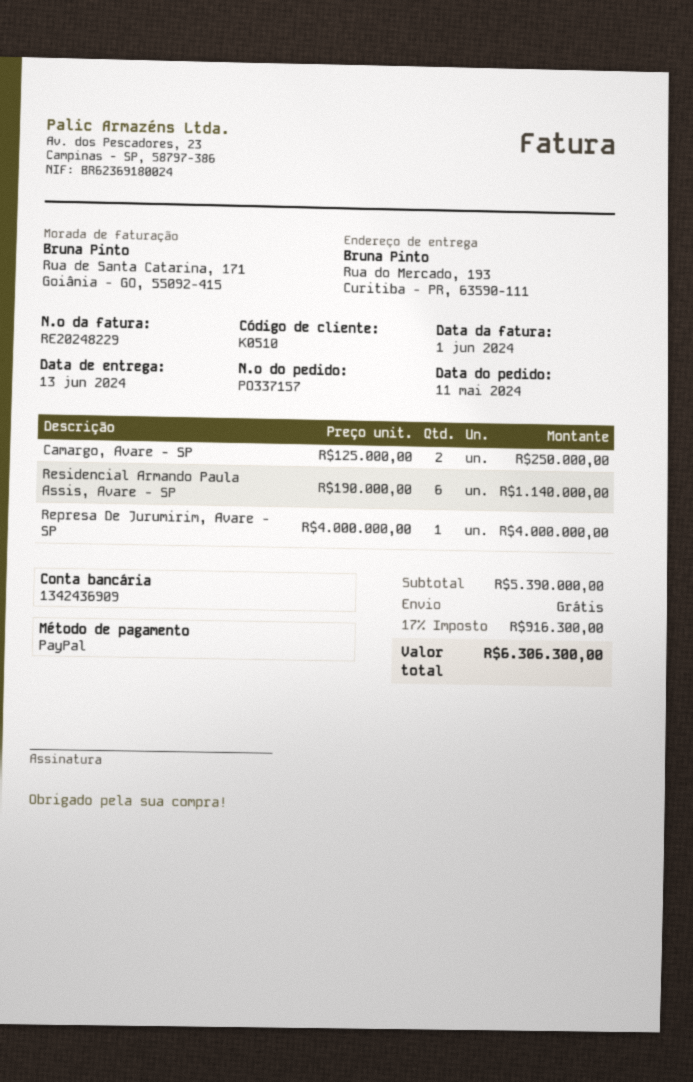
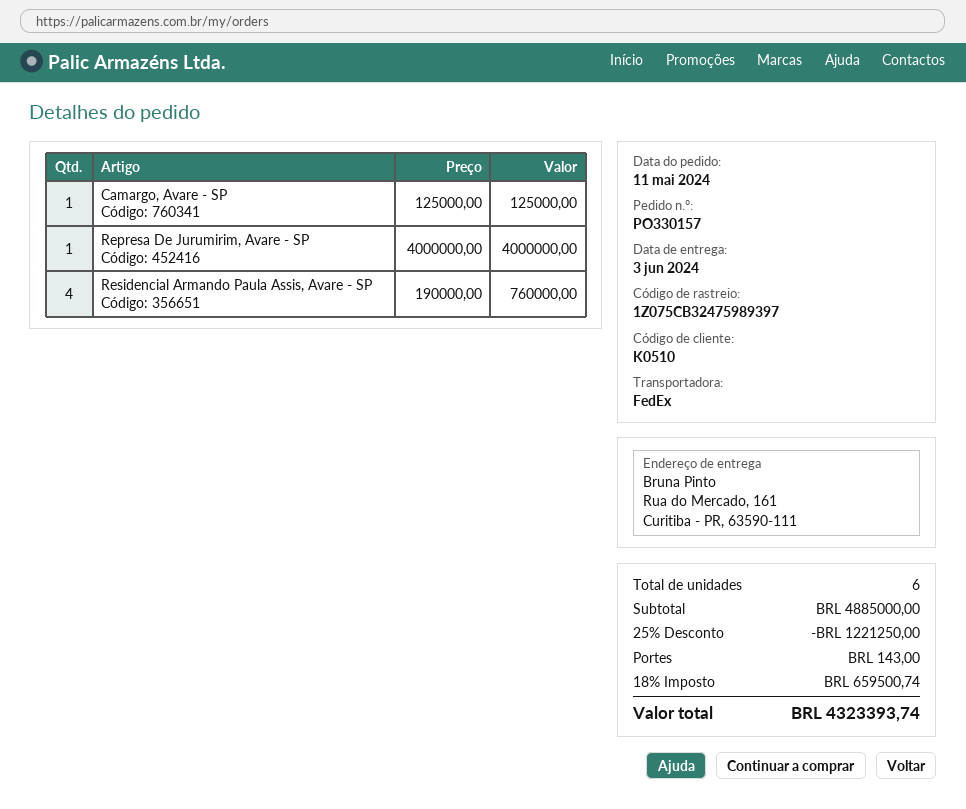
order number: PO337157 -> PO330157
delivery date: 2024-06-13 -> 2024-06-03
ship to: Rua do Mercado, 193, Curitiba - PR, 63590-111 -> Rua do Mercado, 161, Curitiba - PR, 63590-111
Camargo, Avare - SP: 2 x 125000.00 = 250000.00 -> 1 x 125000.00 = 125000.00
Residencial Armando Paula Assis, Avare - SP: 6 x 190000.00 = 1140000.00 -> 4 x 190000.00 = 760000.00
subtotal: 5390000.00 -> 4885000.00
discount: none -> 25% = 1221250.00
shipping: 0.00 -> 143.00
tax: 17% = 916300.00 -> 18% = 659500.74
total: 6306300.00 -> 4323393.74

